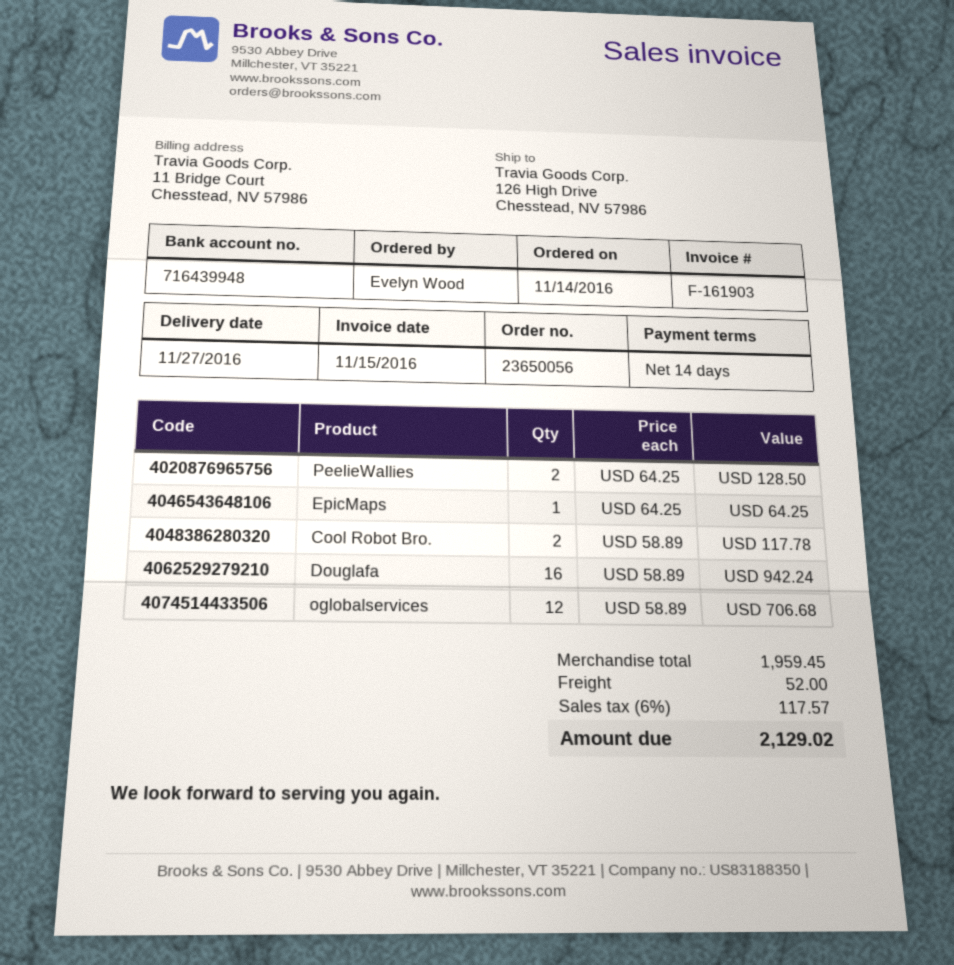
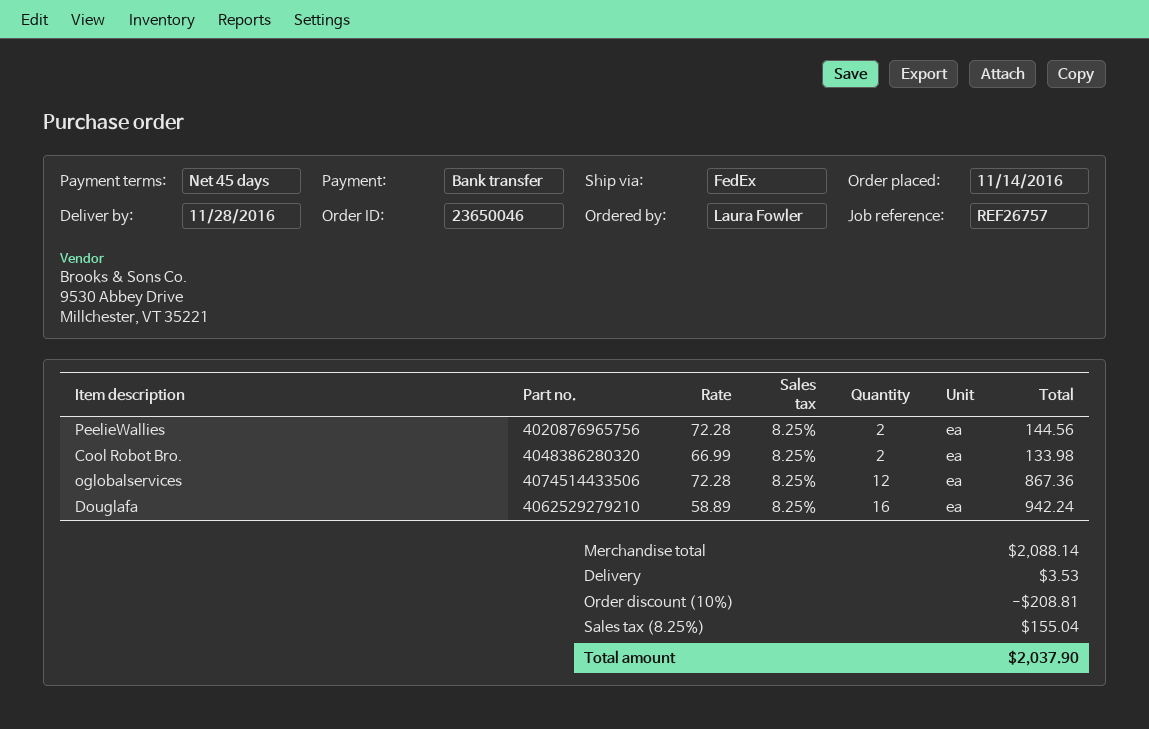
order number: 23650056 -> 23650046
delivery date: 2016-11-27 -> 2016-11-28
payment terms: 14 days -> 45 days
ordered by: Evelyn Wood -> Laura Fowler
PeelieWallies: 2 x 64.25 = 128.50 -> 2 x 72.28 = 144.56
EpicMaps: 1 x 64.25 = 64.25 -> none
Cool Robot Bro.: 2 x 58.89 = 117.78 -> 2 x 66.99 = 133.98
oglobalservices: 12 x 58.89 = 706.68 -> 12 x 72.28 = 867.36
subtotal: 1959.45 -> 2088.14
discount: none -> 10% = 208.81
shipping: 52.00 -> 3.53
tax: 6% = 117.57 -> 8.25% = 155.04
total: 2129.02 -> 2037.90

